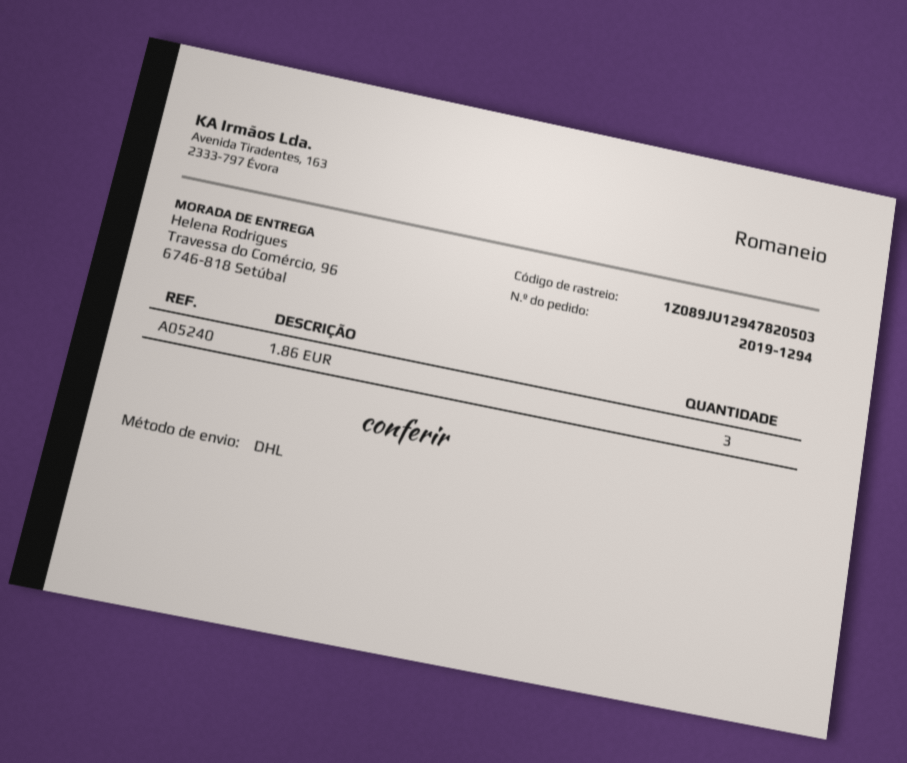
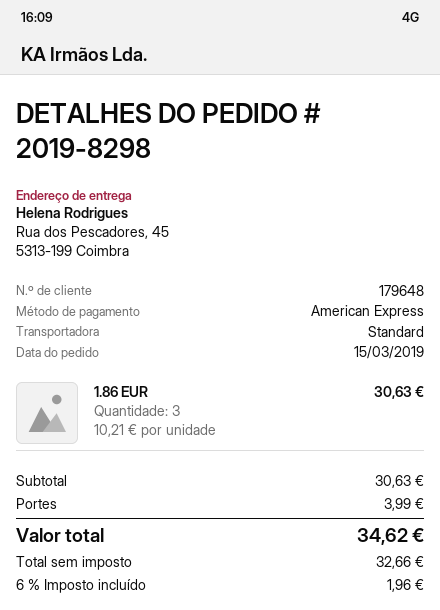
order number: 2019-1294 -> 2019-8298
shipping method: DHL -> standard
ship to: Travessa do Comércio, 96, 6746-818 Setúbal -> Rua dos Pescadores, 45, 5313-199 Coimbra

